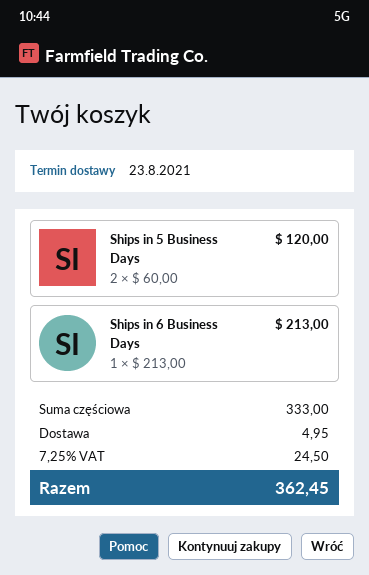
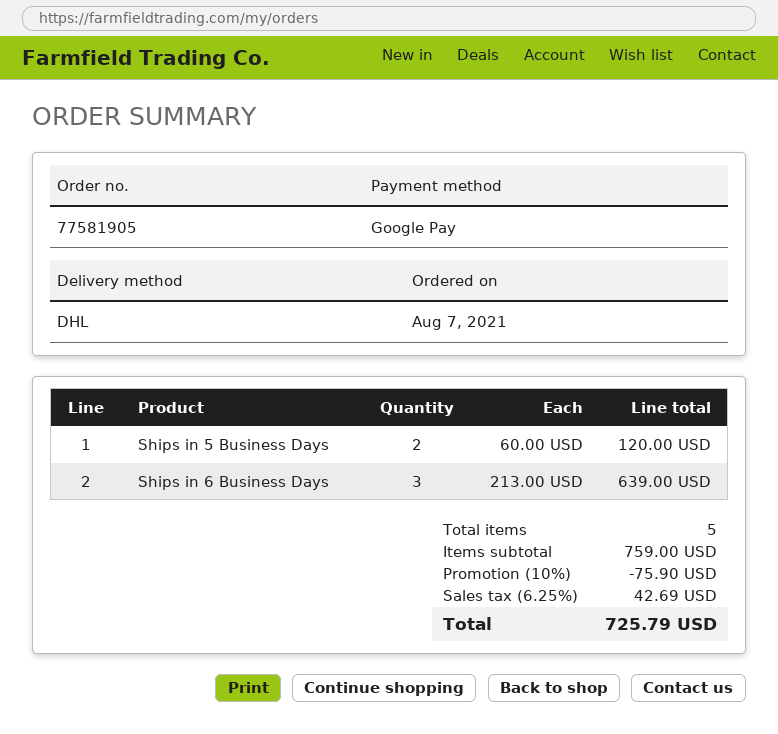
Ships in 6 Business Days: 1 x 213.00 = 213.00 -> 3 x 213.00 = 639.00
subtotal: 333.00 -> 759.00
discount: none -> 10% = 75.90
shipping: 4.95 -> none
tax: 7.25% = 24.50 -> 6.25% = 42.69
total: 362.45 -> 725.79

